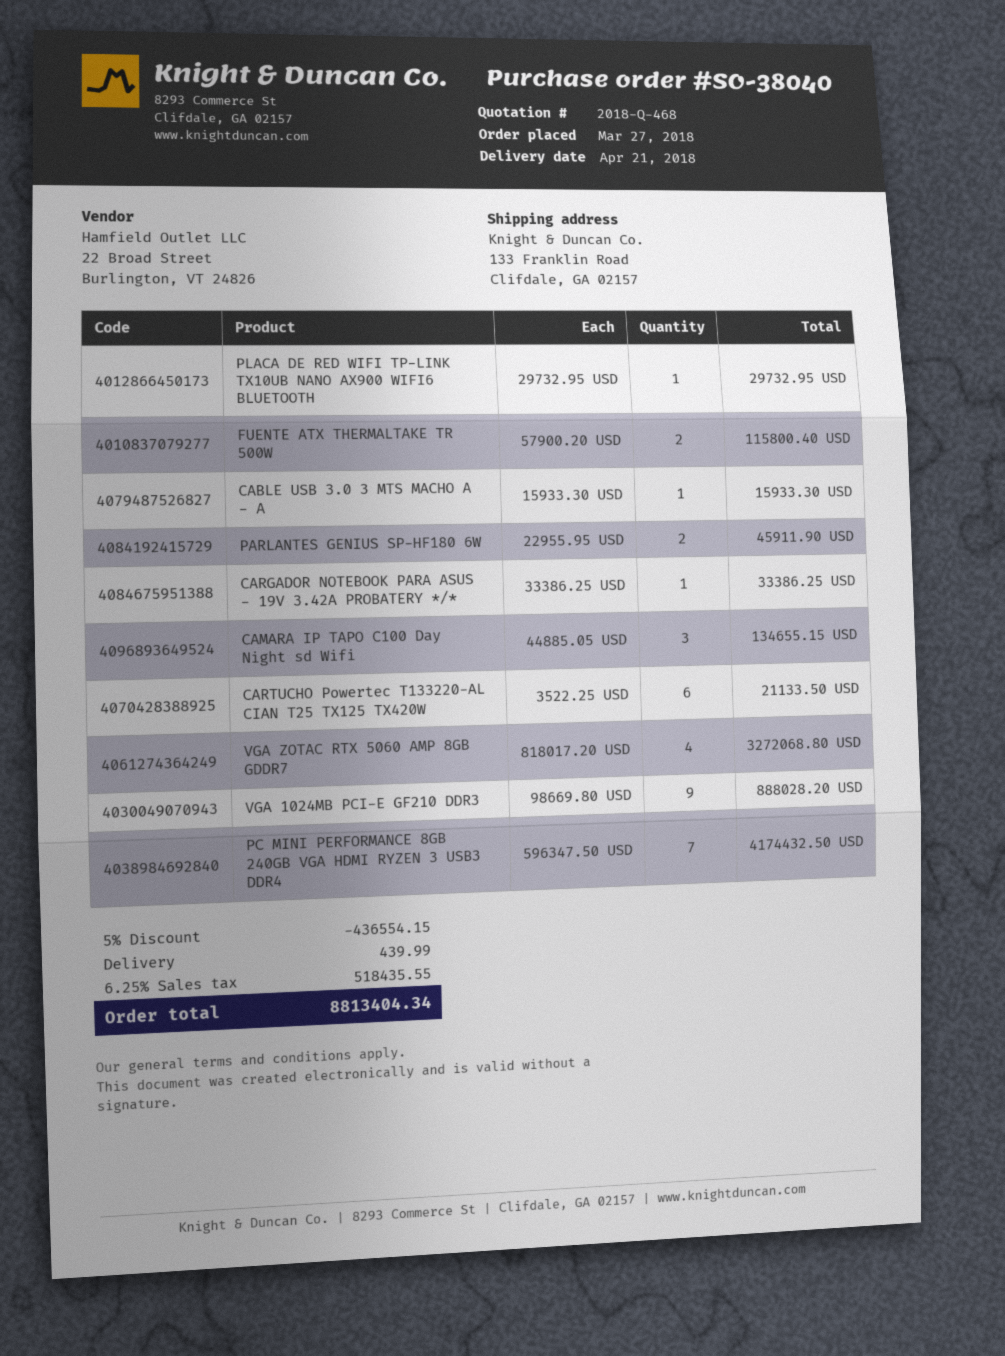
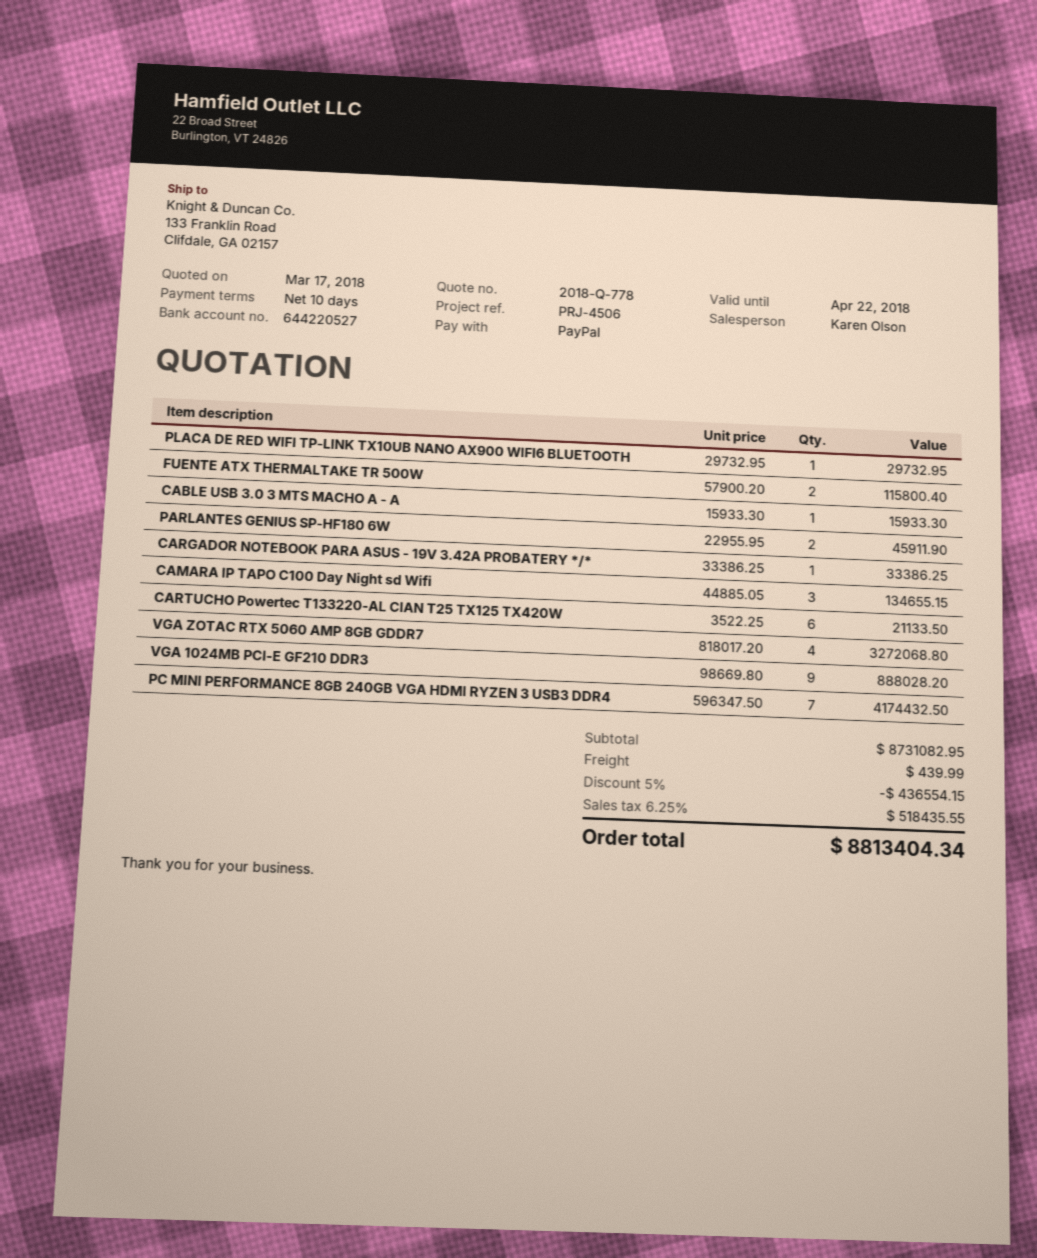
quote number: 2018-Q-468 -> 2018-Q-778

